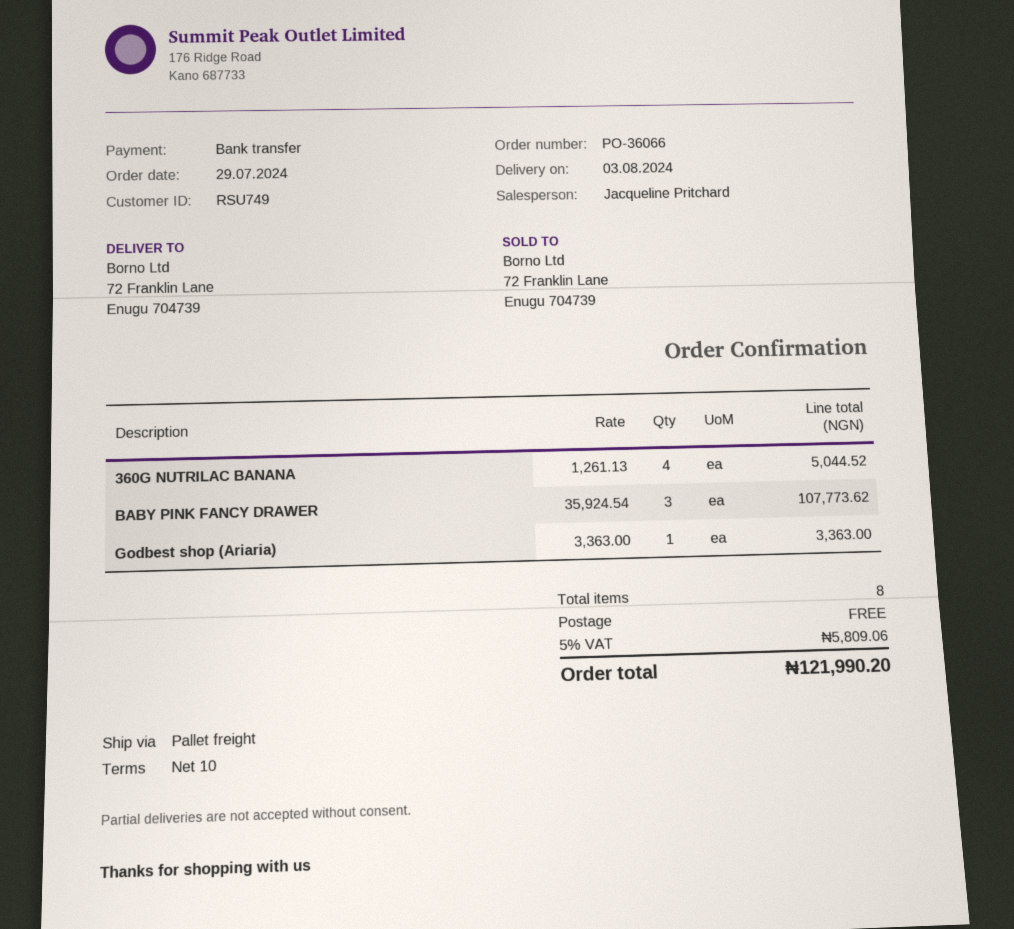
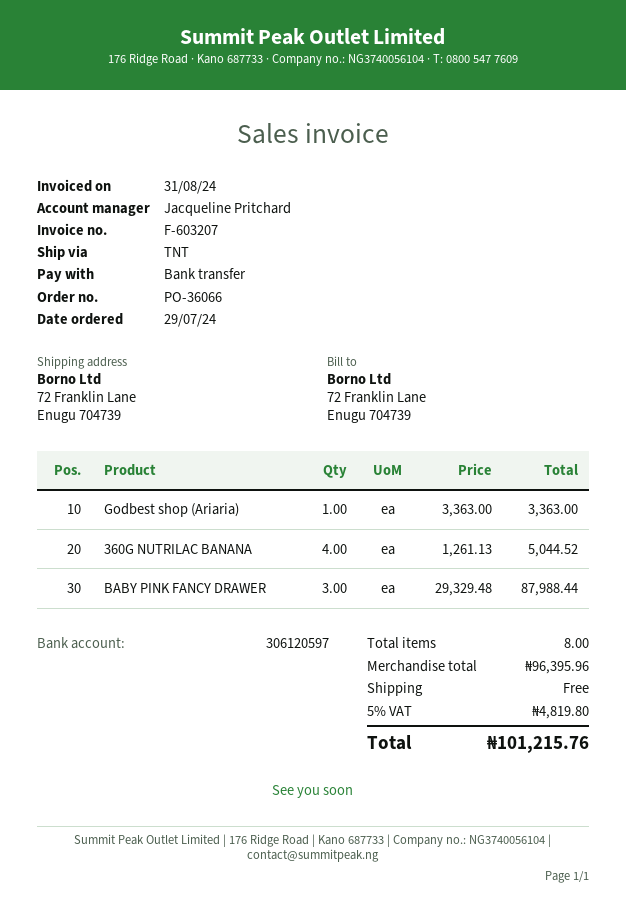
shipping method: pallet freight -> TNT
BABY PINK FANCY DRAWER: 3 x 35924.54 = 107773.62 -> 3 x 29329.48 = 87988.44
tax: 5% = 5809.06 -> 5% = 4819.80
total: 121990.20 -> 101215.76

